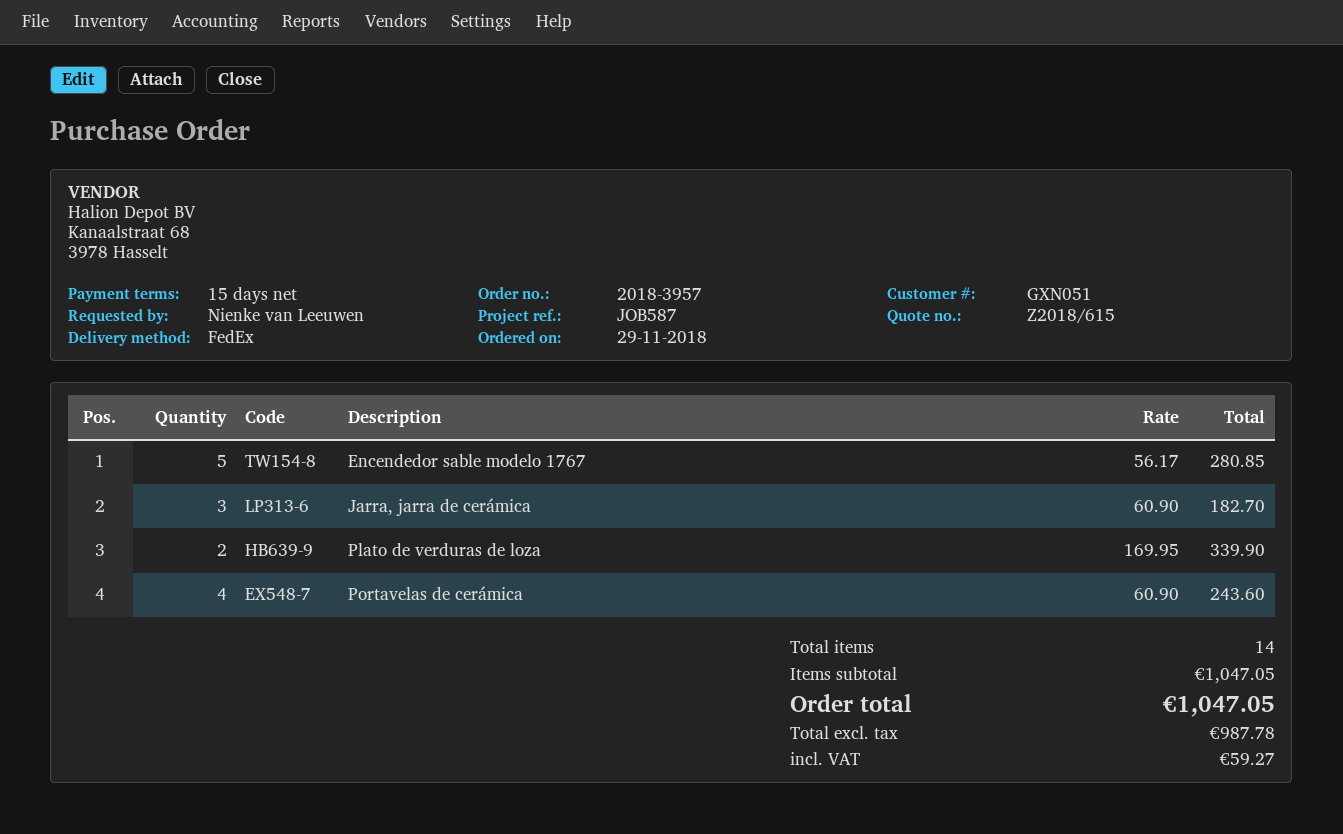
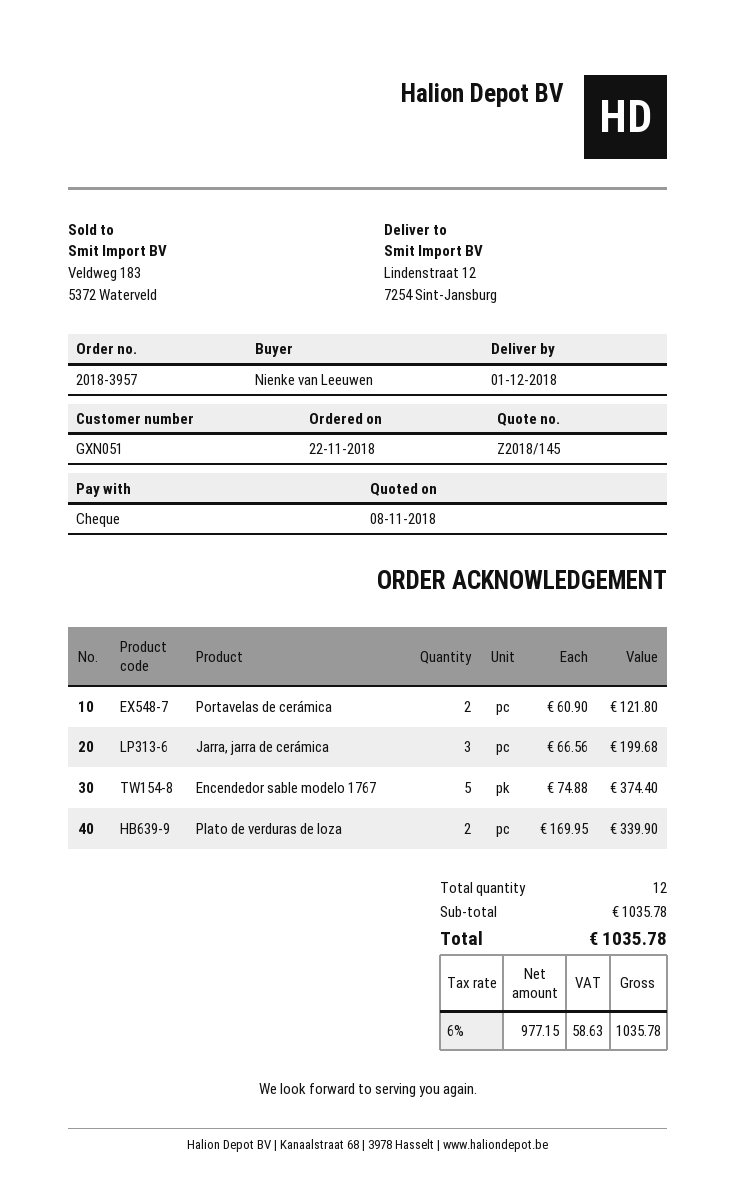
quote number: Z2018/615 -> Z2018/145
order date: 2018-11-29 -> 2018-11-22
Encendedor sable modelo 1767: 5 x 56.17 = 280.85 -> 5 x 74.88 = 374.40
Jarra, jarra de cerámica: 3 x 60.90 = 182.70 -> 3 x 66.56 = 199.68
Portavelas de cerámica: 4 x 60.90 = 243.60 -> 2 x 60.90 = 121.80
total quantity: 14 -> 12
subtotal: 1047.05 -> 1035.78
net: 987.78 -> 977.15
tax: 59.27 -> 58.63
total: 1047.05 -> 1035.78

